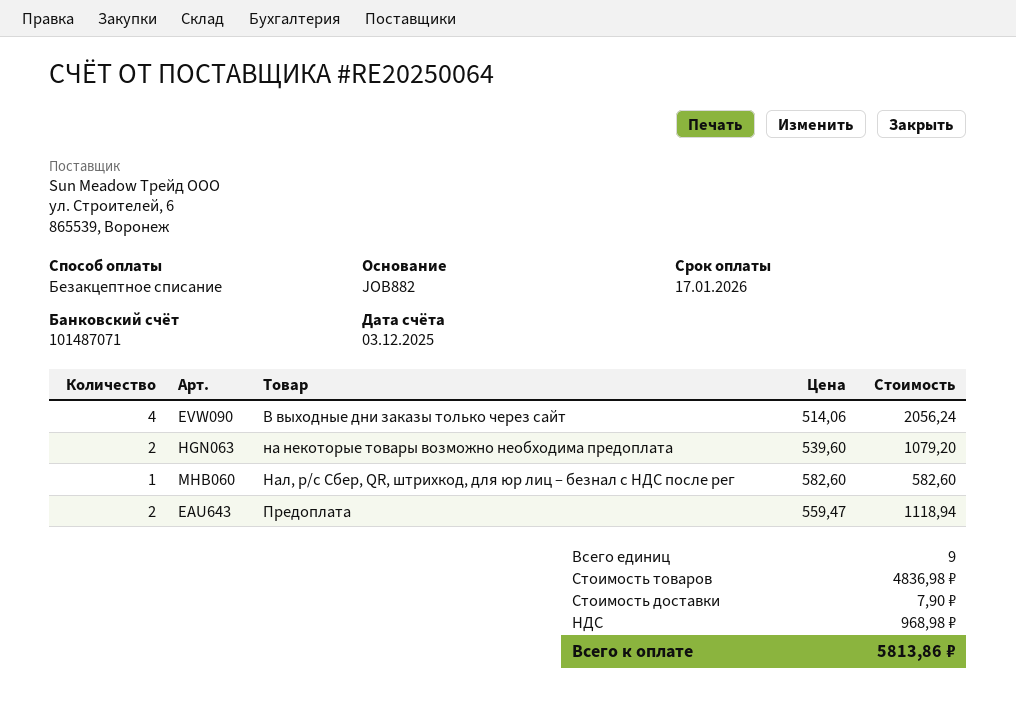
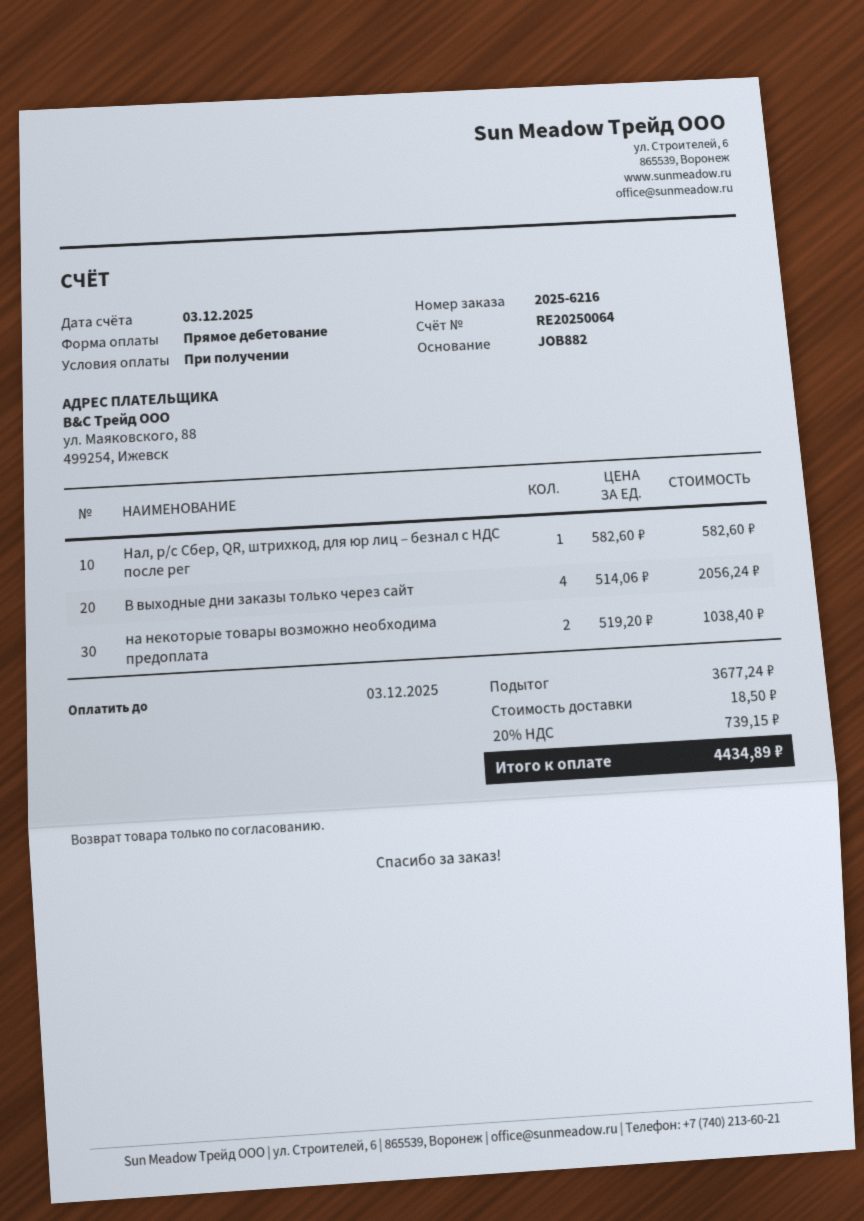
due date: 2026-01-17 -> 2025-12-03
на некоторые товары возможно необходима предоплата: 2 x 539.60 = 1079.20 -> 2 x 519.20 = 1038.40
Предоплата: 2 x 559.47 = 1118.94 -> none
subtotal: 4836.98 -> 3677.24
shipping: 7.90 -> 18.50
tax: 968.98 -> 739.15
total: 5813.86 -> 4434.89

